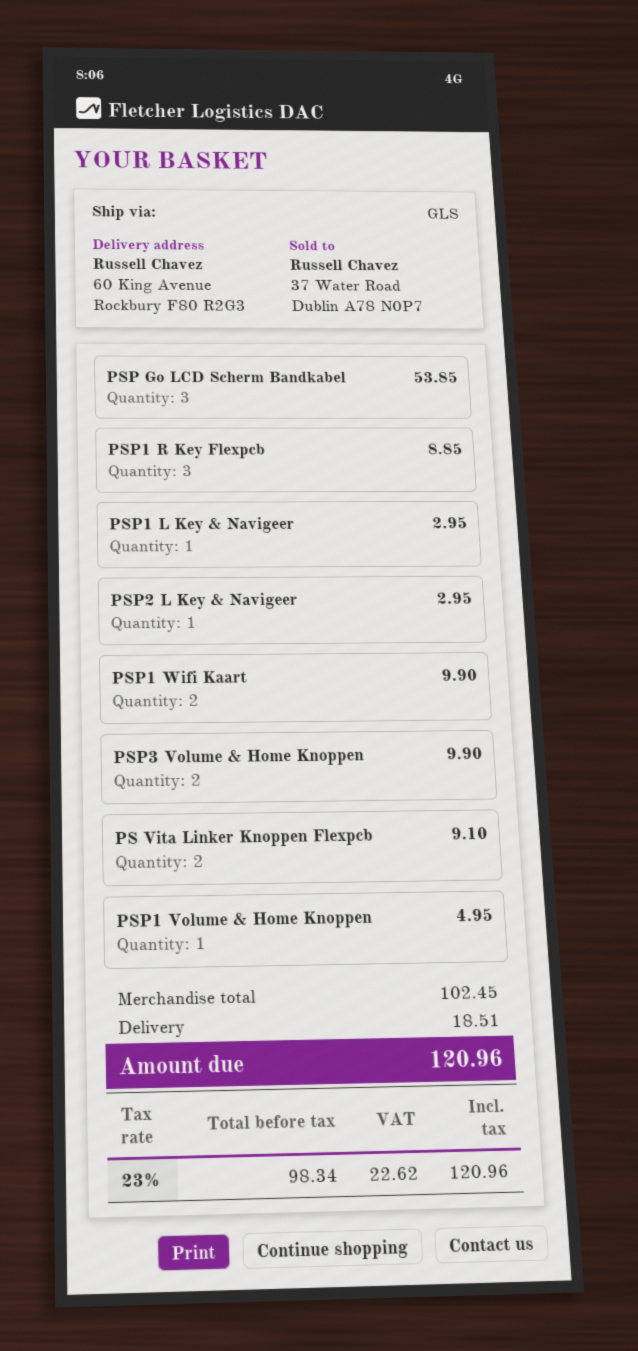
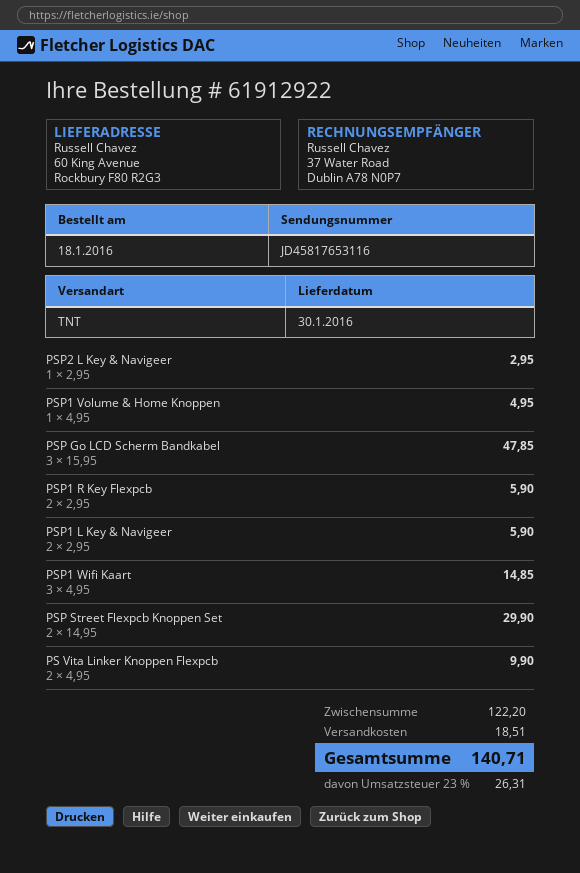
shipping method: GLS -> TNT
PSP Go LCD Scherm Bandkabel: 3 for 53.85 -> 3 for 47.85
PSP1 R Key Flexpcb: 3 for 8.85 -> 2 for 5.90
PSP1 L Key & Navigeer: 1 for 2.95 -> 2 for 5.90
PSP1 Wifi Kaart: 2 for 9.90 -> 3 for 14.85
PSP3 Volume & Home Knoppen: 2 for 9.90 -> none
PS Vita Linker Knoppen Flexpcb: 2 for 9.10 -> 2 for 9.90
PSP Street Flexpcb Knoppen Set: none -> 2 for 29.90
subtotal: 102.45 -> 122.20
tax: 23% = 22.62 -> 23% = 26.31
total: 120.96 -> 140.71

